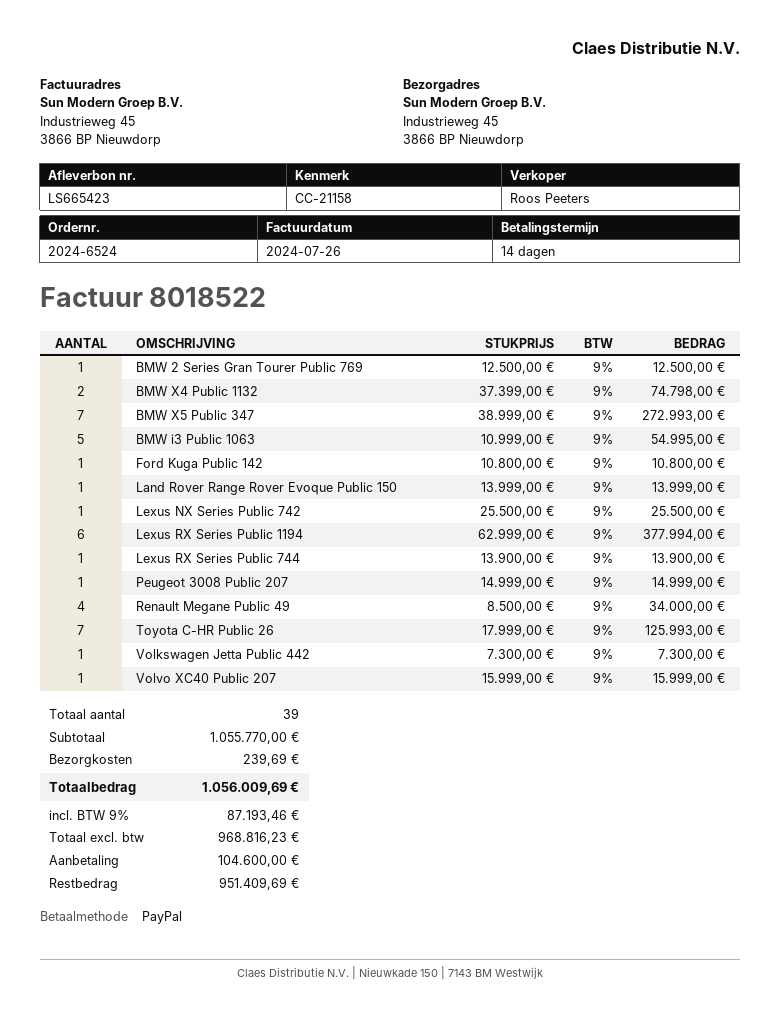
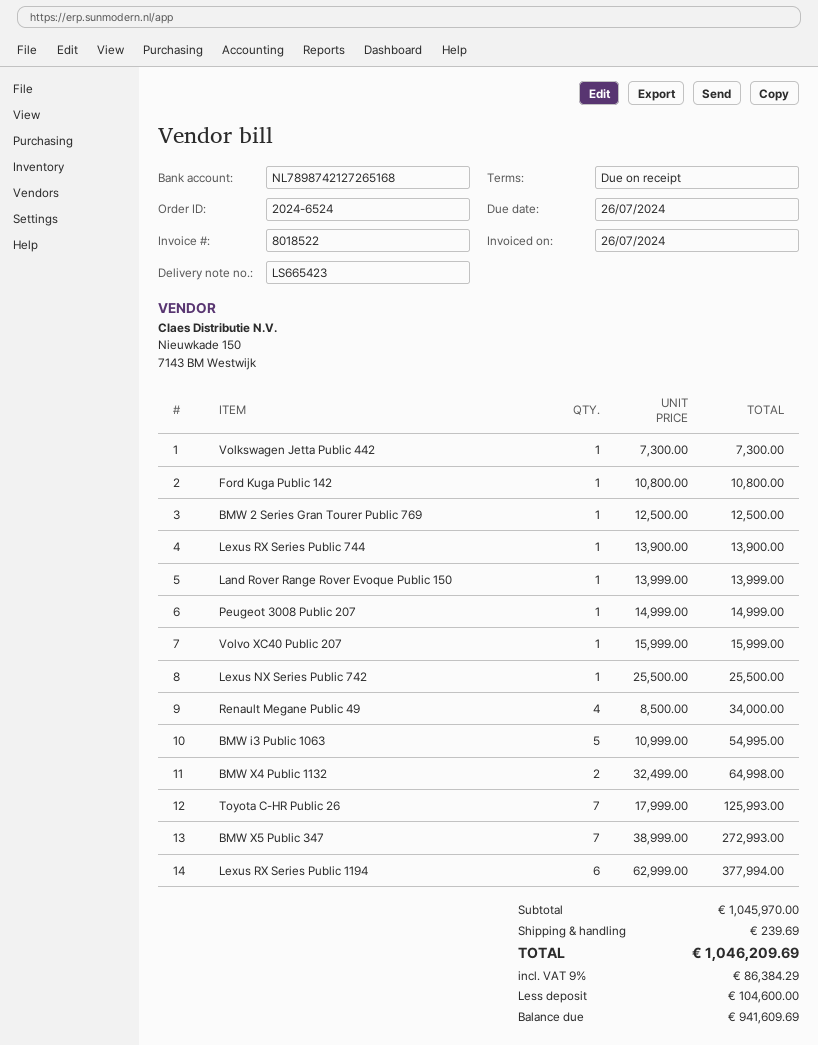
payment terms: 14 days -> on receipt
BMW X4 Public 1132: 2 x 37399.00 = 74798.00 -> 2 x 32499.00 = 64998.00
subtotal: 1055770.00 -> 1045970.00
tax: 9% = 87193.46 -> 9% = 86384.29
total: 1056009.69 -> 1046209.69
balance: 951409.69 -> 941609.69

